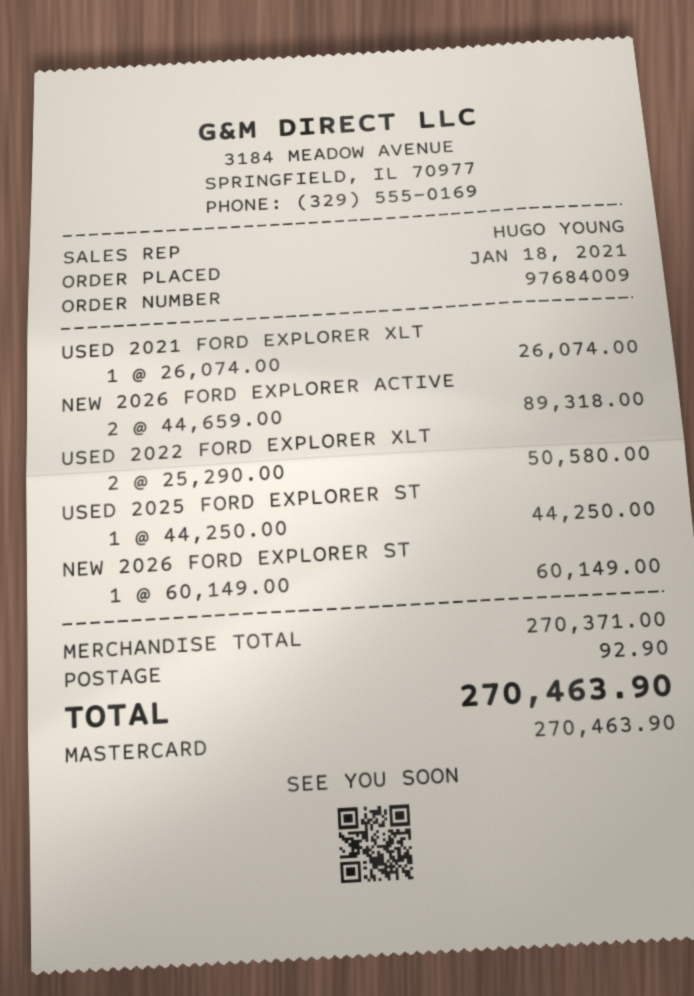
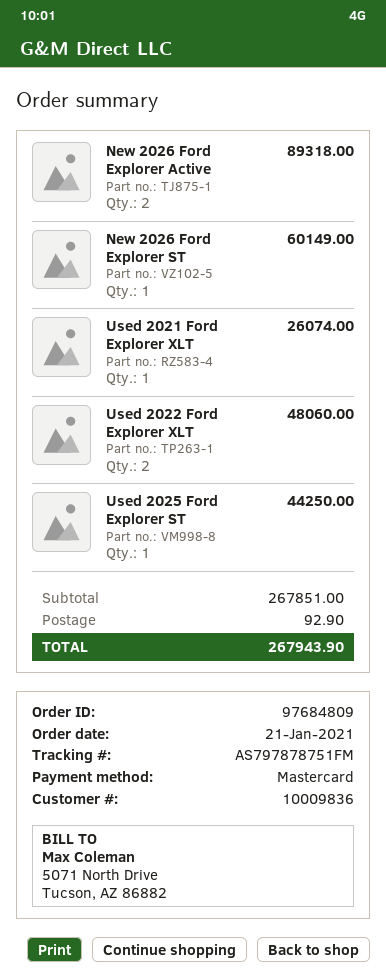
order number: 97684009 -> 97684809
order date: 2021-01-18 -> 2021-01-21
USED 2022 FORD EXPLORER XLT: 2 for 50580.00 -> 2 for 48060.00
subtotal: 270371.00 -> 267851.00
total: 270463.90 -> 267943.90

